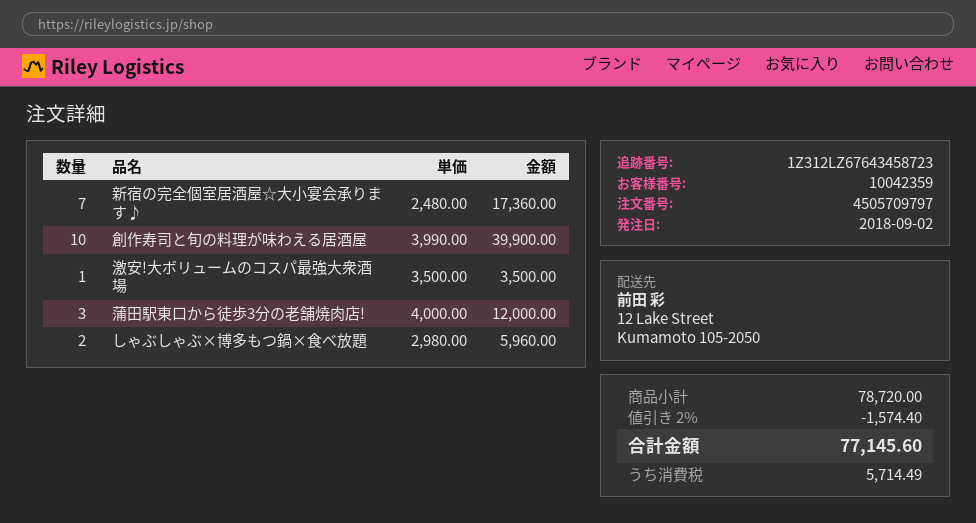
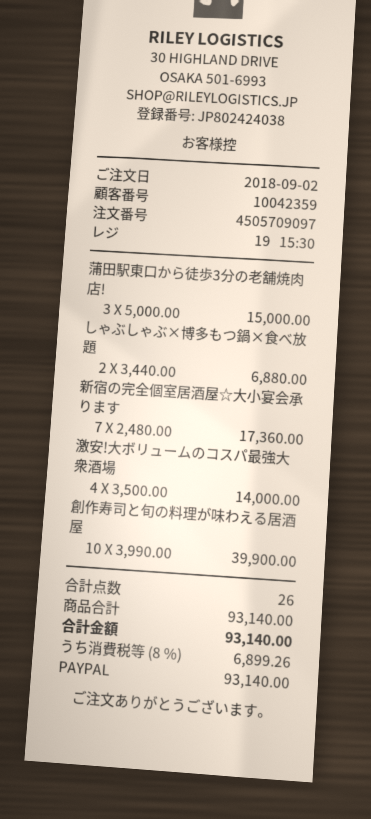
order number: 4505709797 -> 4505709097
激安!大ボリュームのコスパ最強大衆酒場: 1 x 3500.00 = 3500.00 -> 4 x 3500.00 = 14000.00
蒲田駅東口から徒歩3分の老舗焼肉店!: 3 x 4000.00 = 12000.00 -> 3 x 5000.00 = 15000.00
しゃぶしゃぶ×博多もつ鍋×食べ放題: 2 x 2980.00 = 5960.00 -> 2 x 3440.00 = 6880.00
subtotal: 78720.00 -> 93140.00
discount: 2% = 1574.40 -> none
tax: 5714.49 -> 6899.26
total: 77145.60 -> 93140.00

